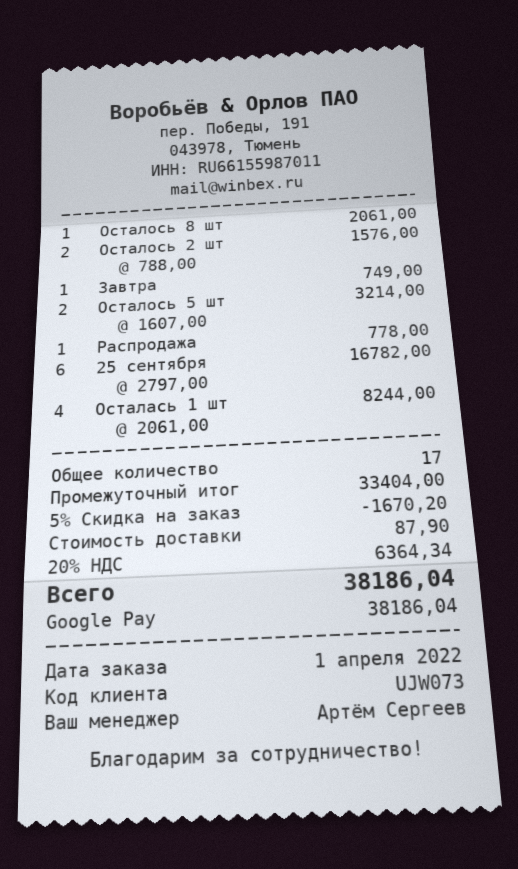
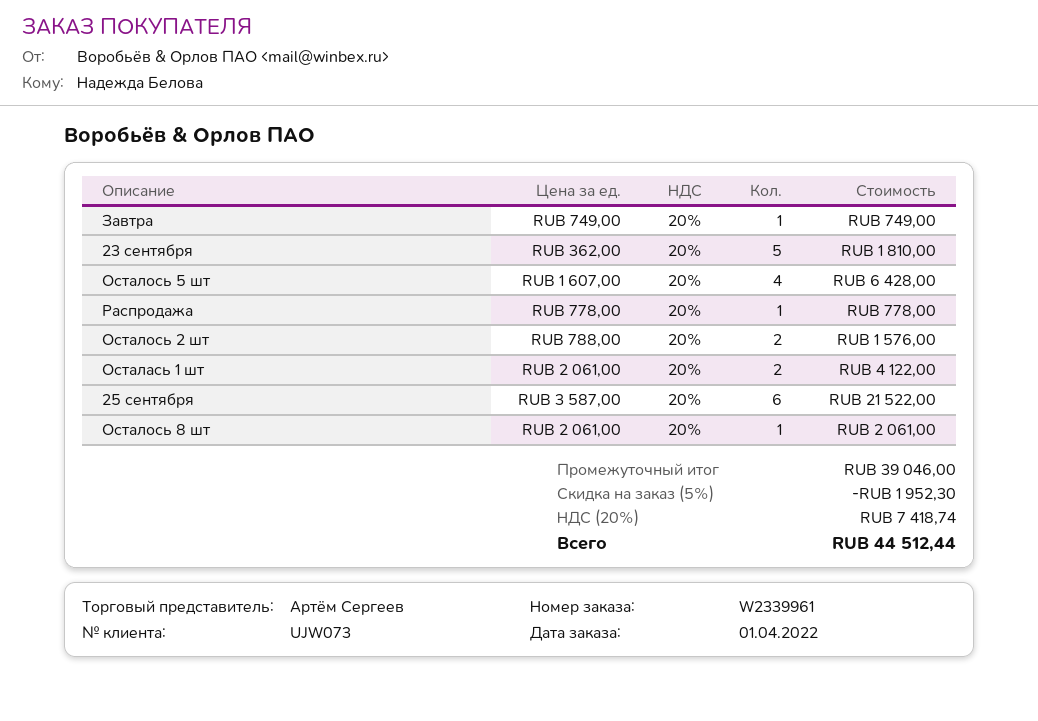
Осталось 5 шт: 2 x 1607.00 = 3214.00 -> 4 x 1607.00 = 6428.00
25 сентября: 6 x 2797.00 = 16782.00 -> 6 x 3587.00 = 21522.00
Осталась 1 шт: 4 x 2061.00 = 8244.00 -> 2 x 2061.00 = 4122.00
23 сентября: none -> 5 x 362.00 = 1810.00
subtotal: 33404.00 -> 39046.00
discount: 5% = 1670.20 -> 5% = 1952.30
shipping: 87.90 -> none
tax: 20% = 6364.34 -> 20% = 7418.74
total: 38186.04 -> 44512.44

